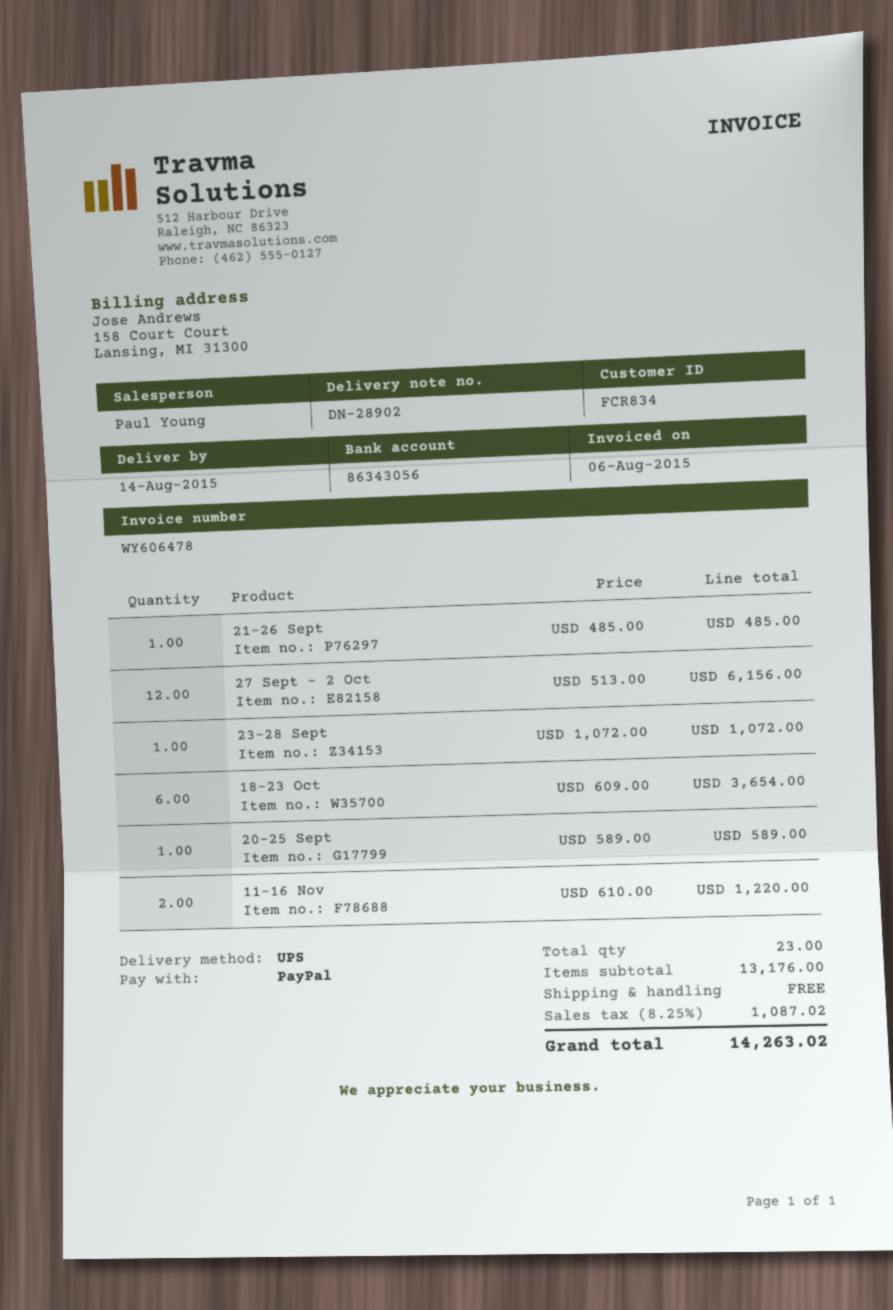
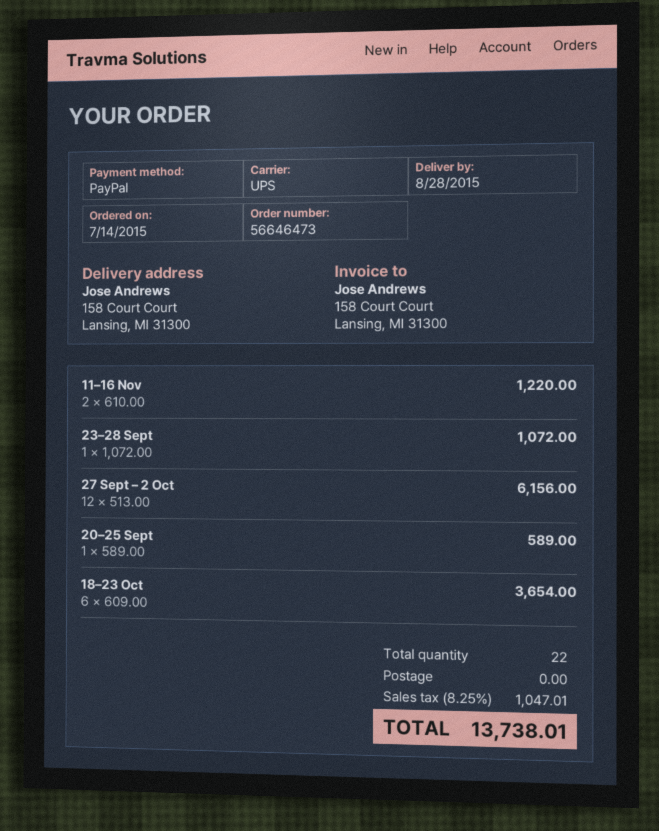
delivery date: 2015-08-14 -> 2015-08-28
21–26 Sept: 1 x 485.00 = 485.00 -> none
total quantity: 23 -> 22
tax: 8.25% = 1087.02 -> 8.25% = 1047.01
total: 14263.02 -> 13738.01

